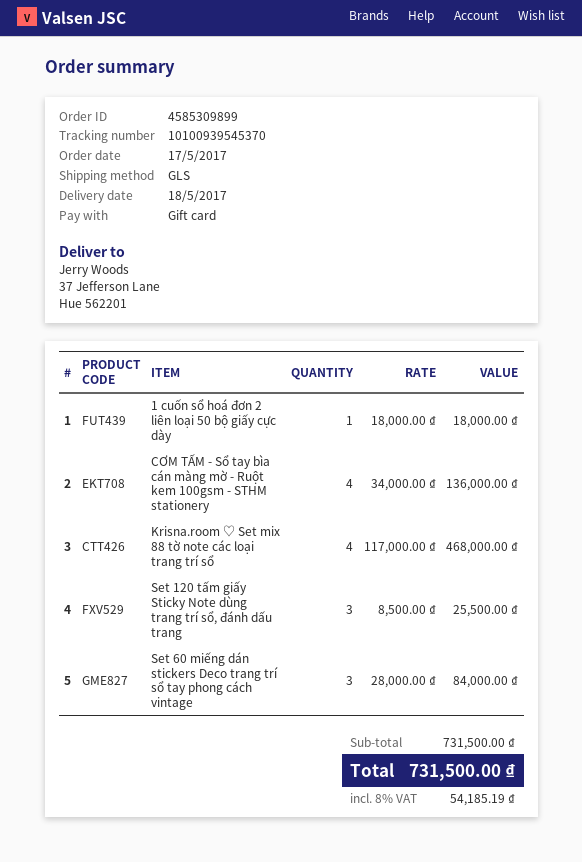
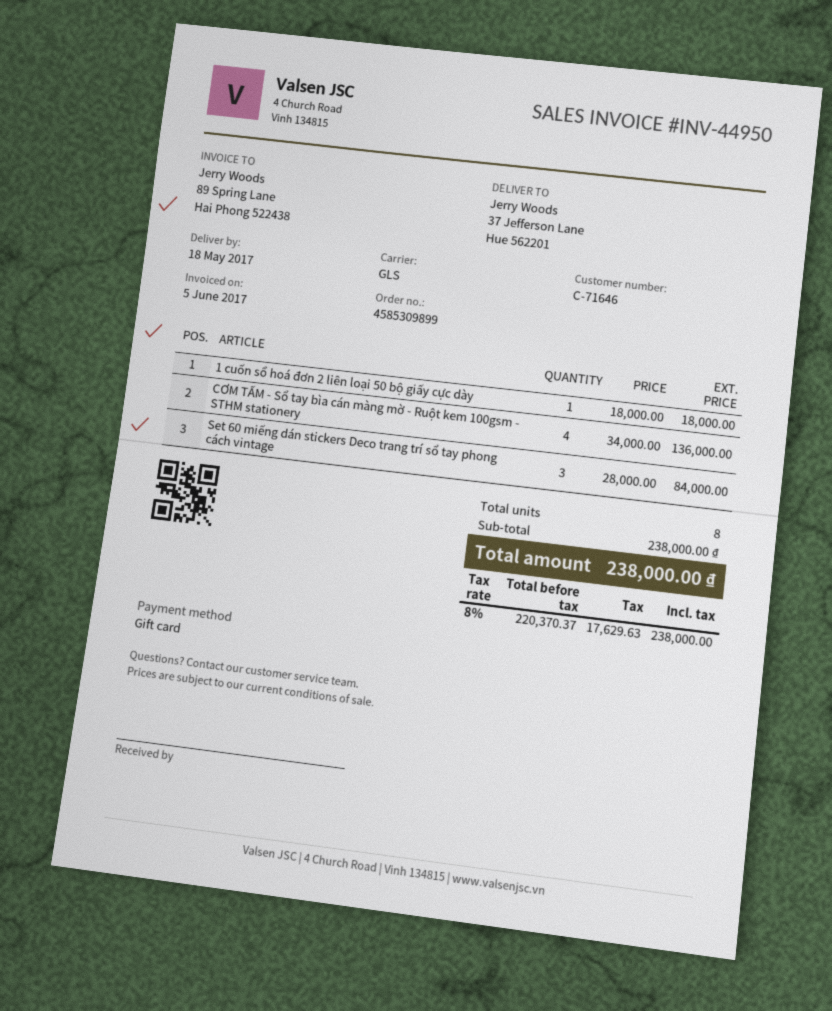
Krisna.room ♡ Set mix 88 tờ note các loại trang trí sổ: 4 x 117000.00 = 468000.00 -> none
Set 120 tấm giấy Sticky Note dùng trang trí sổ, đánh dấu trang: 3 x 8500.00 = 25500.00 -> none
subtotal: 731500.00 -> 238000.00
tax: 8% = 54185.19 -> 8% = 17629.63
total: 731500.00 -> 238000.00

